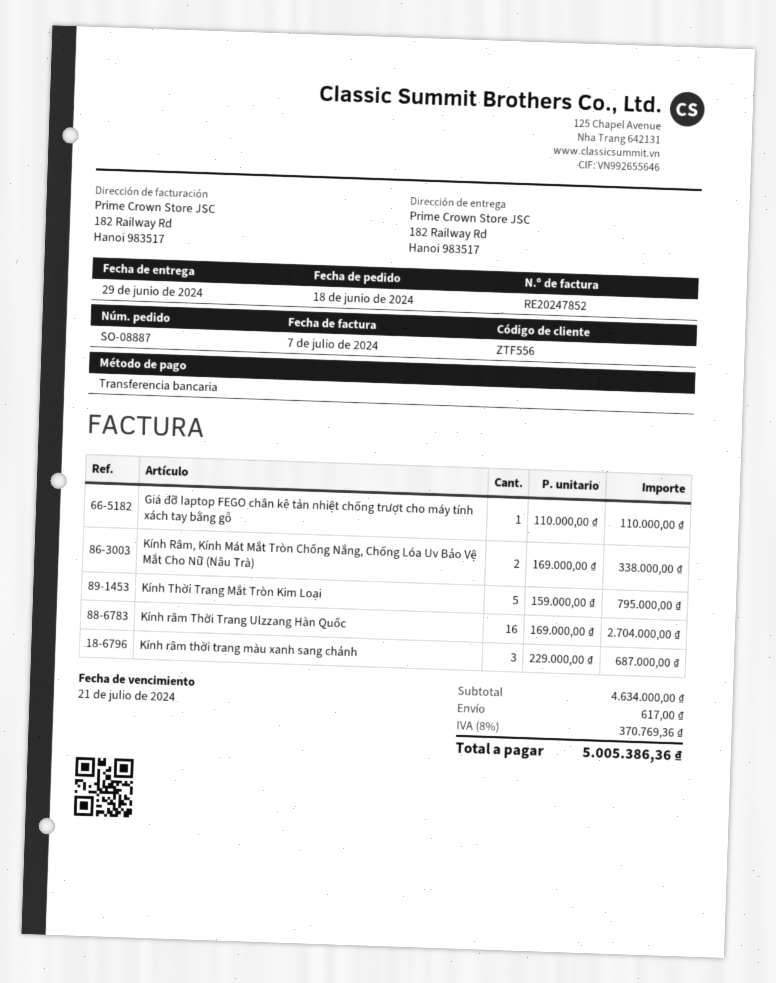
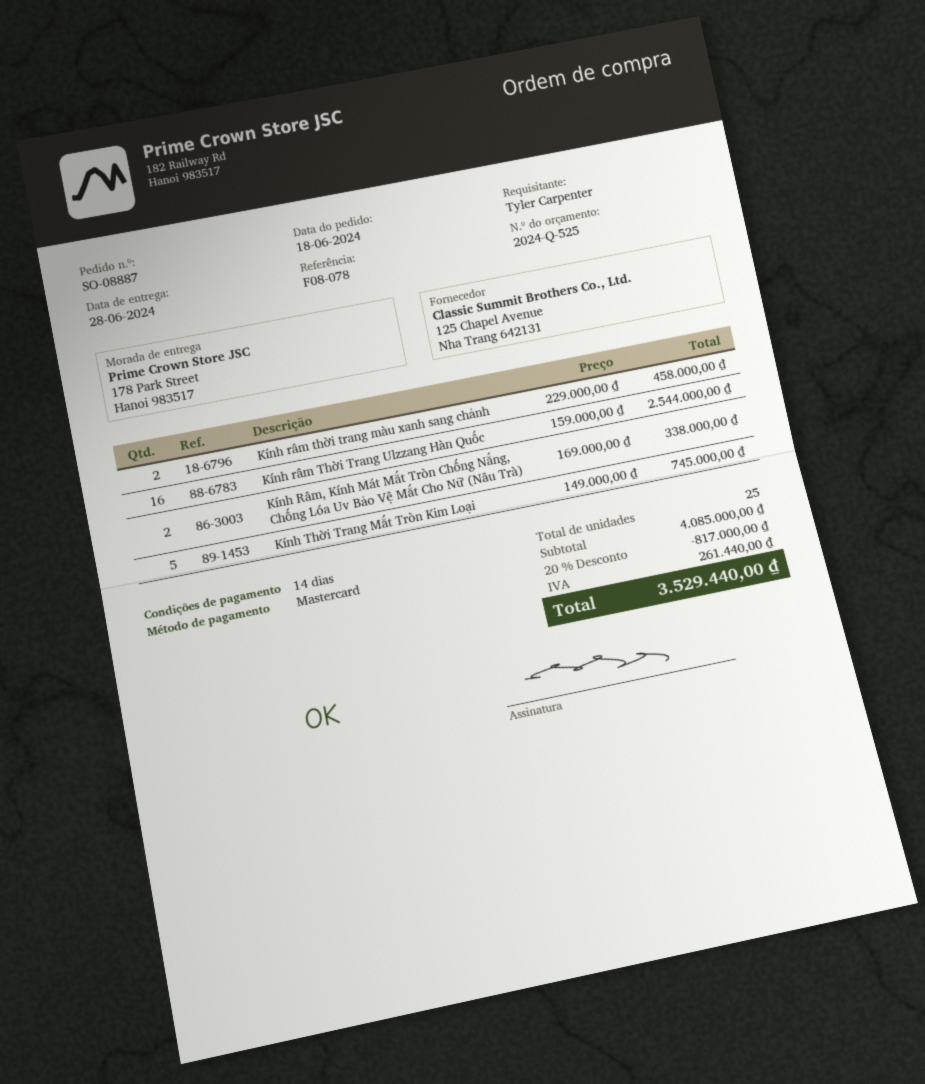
delivery date: 2024-06-29 -> 2024-06-28
payment method: bank transfer -> Mastercard
ship to: 182 Railway Rd, Hanoi 983517 -> 178 Park Street, Hanoi 983517
Giá đỡ laptop FEGO chân kê tản nhiệt chống trượt cho máy tính xách tay bằng gỗ: 1 x 110000.00 = 110000.00 -> none
Kính Thời Trang Mắt Tròn Kim Loại: 5 x 159000.00 = 795000.00 -> 5 x 149000.00 = 745000.00
Kính râm Thời Trang Ulzzang Hàn Quốc: 16 x 169000.00 = 2704000.00 -> 16 x 159000.00 = 2544000.00
Kính râm thời trang màu xanh sang chảnh: 3 x 229000.00 = 687000.00 -> 2 x 229000.00 = 458000.00
subtotal: 4634000.00 -> 4085000.00
discount: none -> 20% = 817000.00
shipping: 617.00 -> none
tax: 370769.36 -> 261440.00
total: 5005386.36 -> 3529440.00

